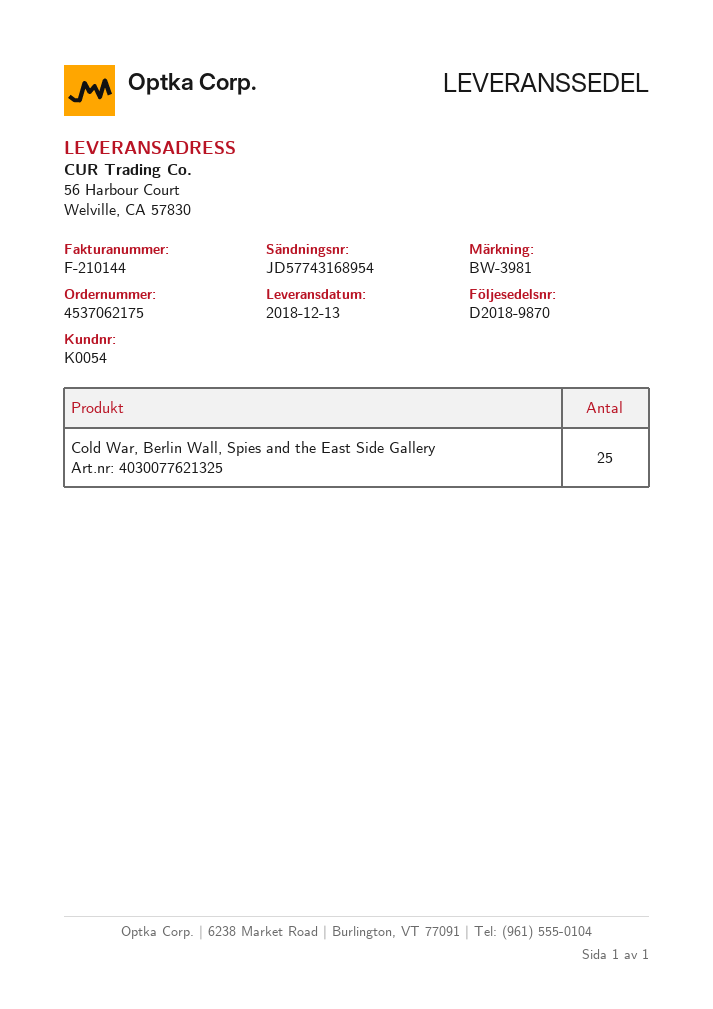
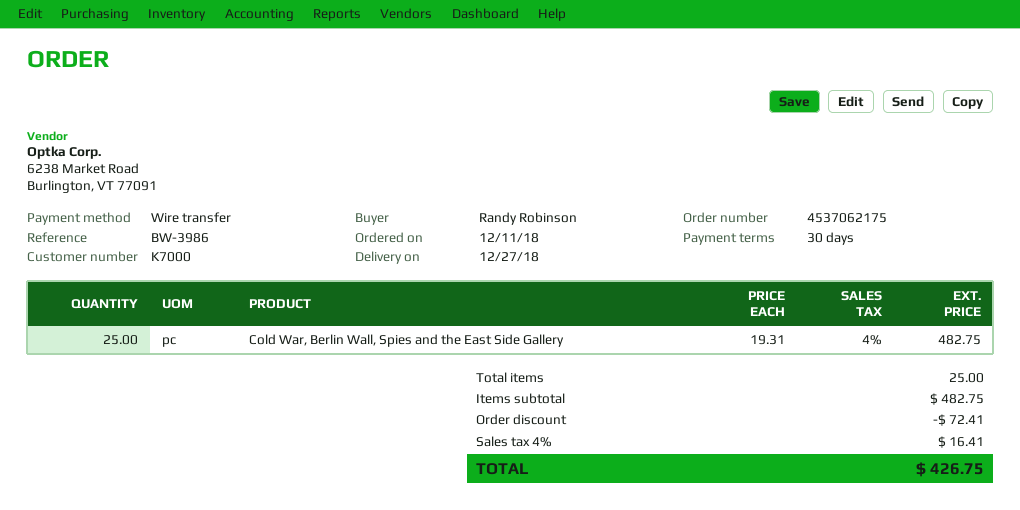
delivery date: 2018-12-13 -> 2018-12-27
customer number: K0054 -> K7000
reference: BW-3981 -> BW-3986

